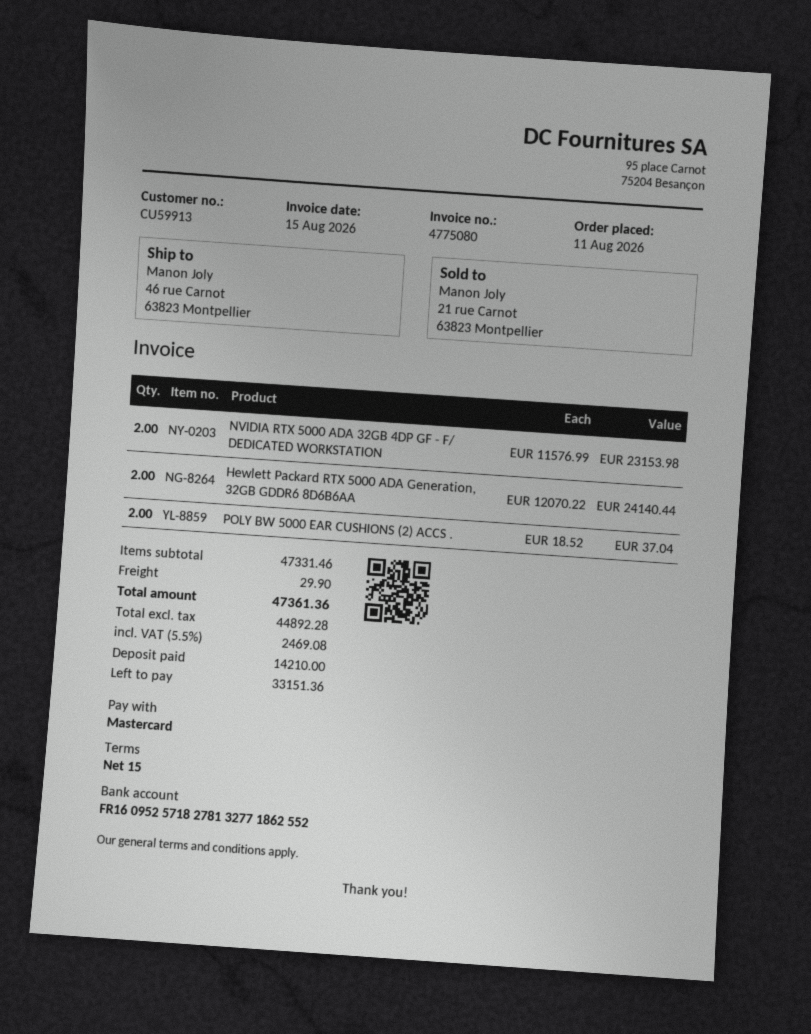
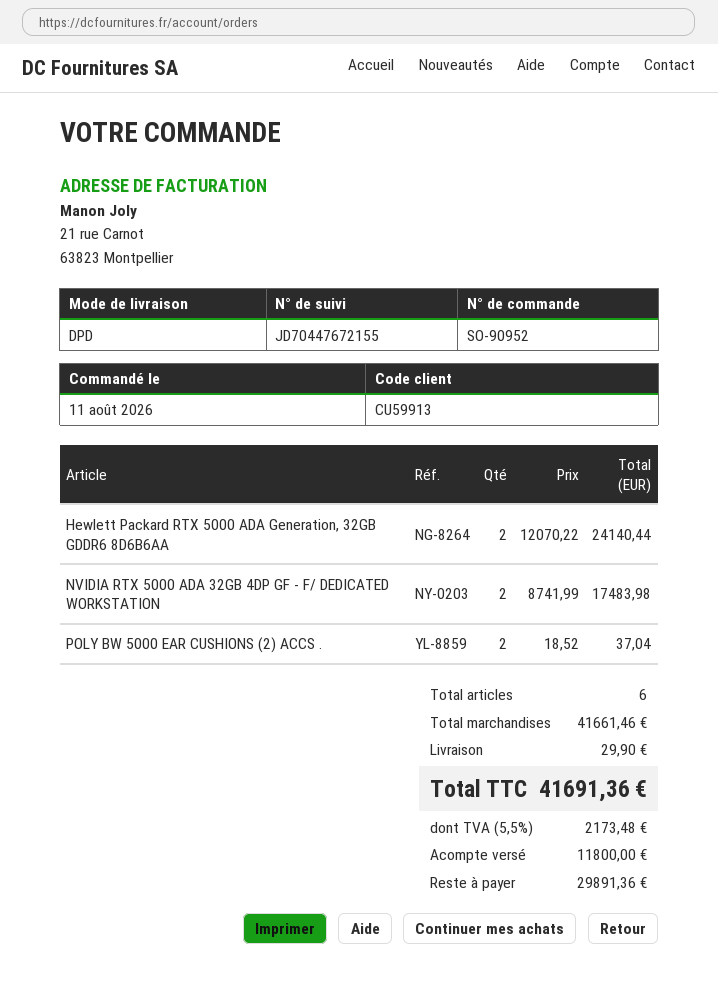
NVIDIA RTX 5000 ADA 32GB 4DP GF - F/ DEDICATED WORKSTATION: 2 x 11576.99 = 23153.98 -> 2 x 8741.99 = 17483.98
subtotal: 47331.46 -> 41661.46
tax: 5.5% = 2469.08 -> 5.5% = 2173.48
total: 47361.36 -> 41691.36
deposit: 14210.00 -> 11800.00
balance: 33151.36 -> 29891.36

